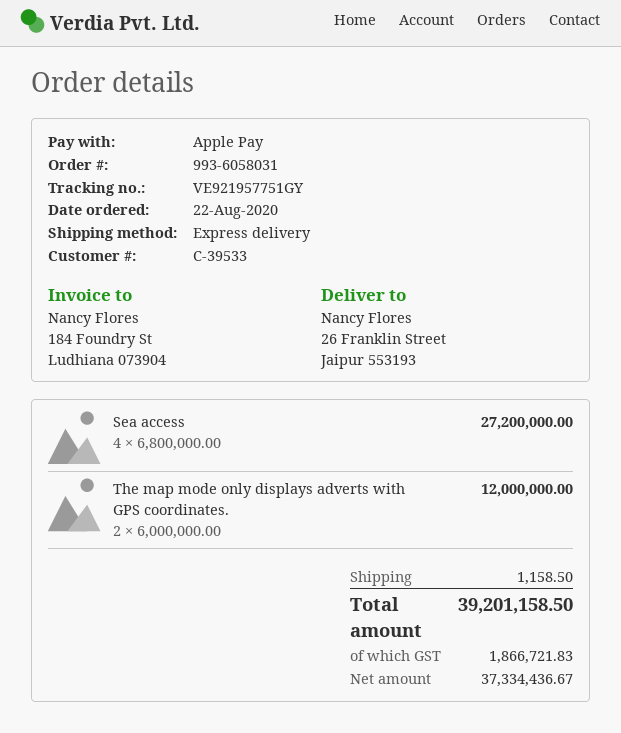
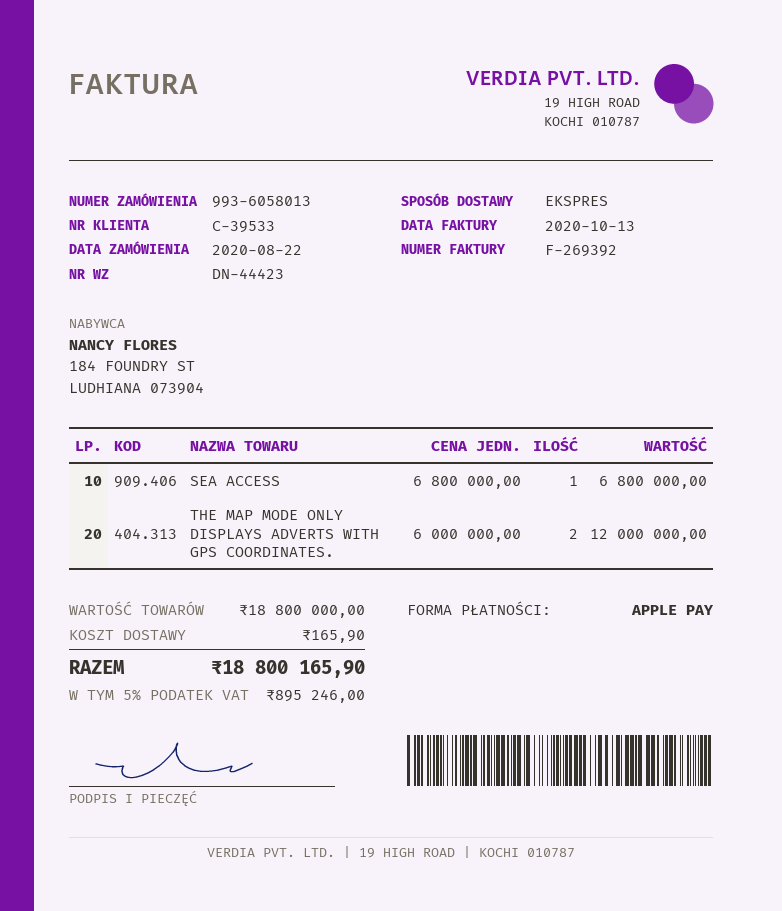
order number: 993-6058031 -> 993-6058013
Sea access: 4 x 6800000.00 = 27200000.00 -> 1 x 6800000.00 = 6800000.00
shipping: 1158.50 -> 165.90
tax: 1866721.83 -> 895246.00
total: 39201158.50 -> 18800165.90

